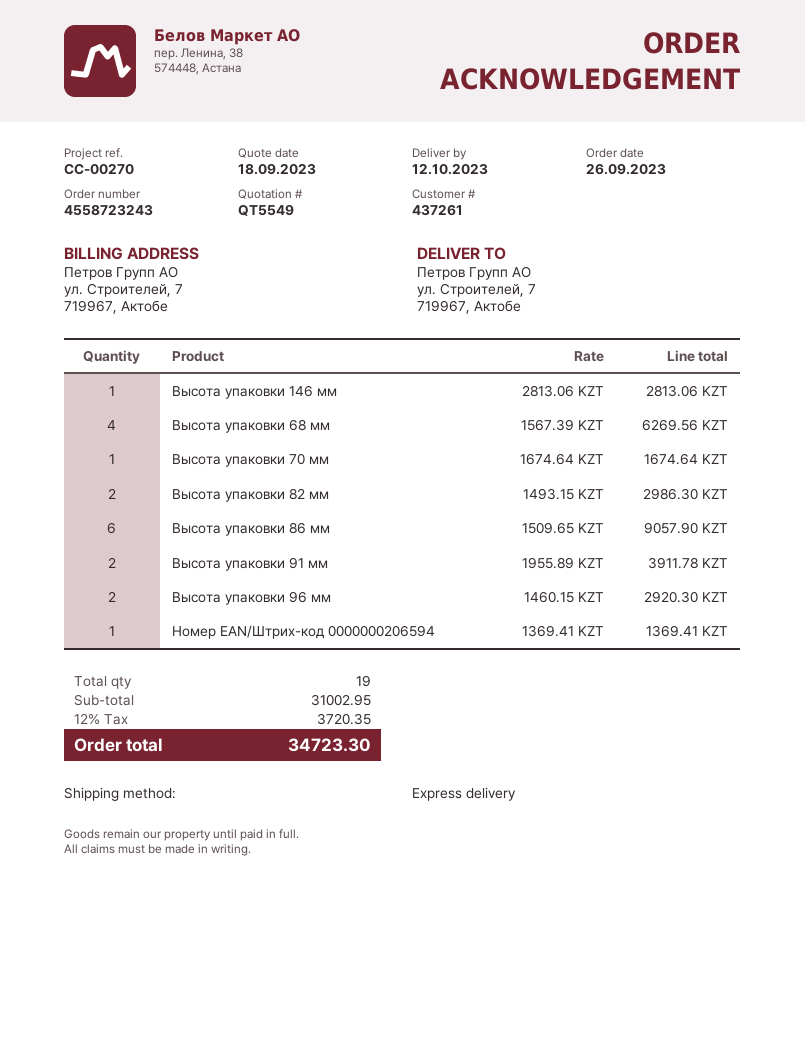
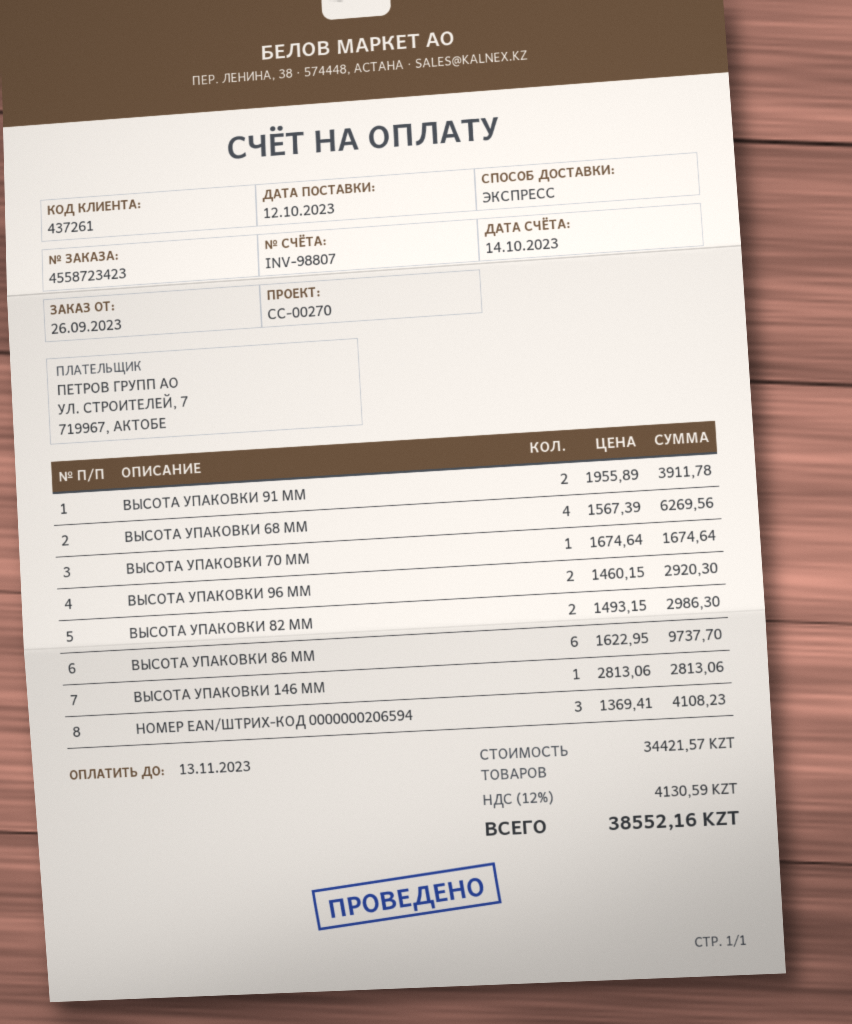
order number: 4558723243 -> 4558723423
Высота упаковки 86 мм: 6 x 1509.65 = 9057.90 -> 6 x 1622.95 = 9737.70
Номер EAN/Штрих-код 0000000206594: 1 x 1369.41 = 1369.41 -> 3 x 1369.41 = 4108.23
subtotal: 31002.95 -> 34421.57
tax: 12% = 3720.35 -> 12% = 4130.59
total: 34723.30 -> 38552.16

